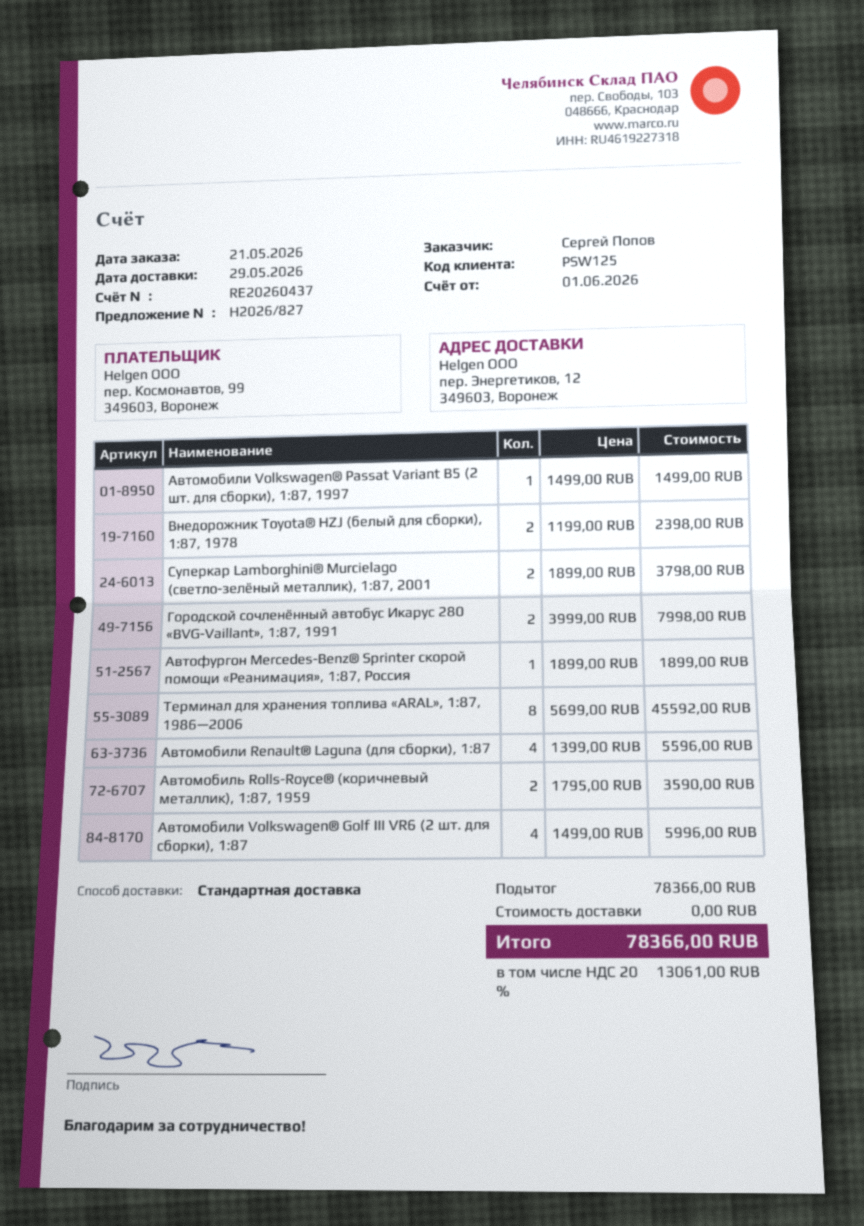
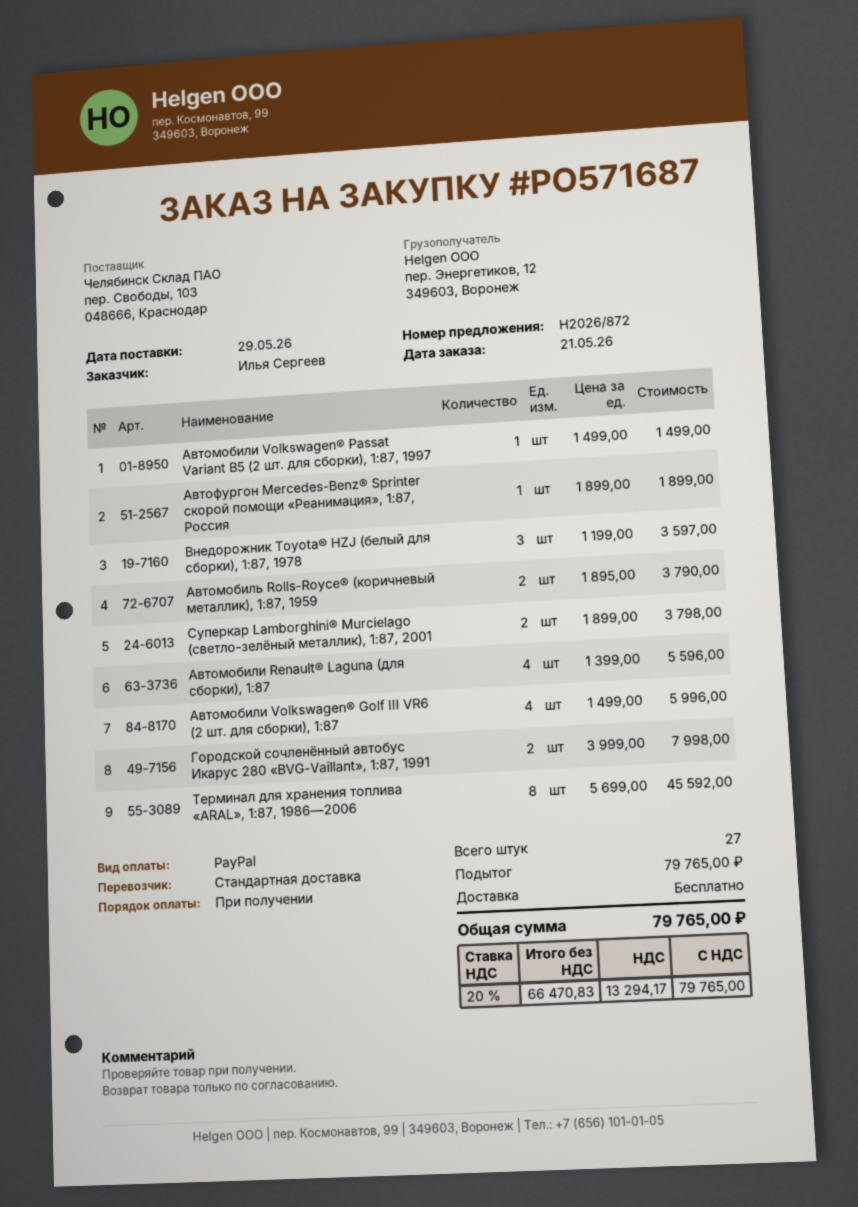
quote number: H2026/827 -> H2026/872
ordered by: Сергей Попов -> Илья Сергеев
Внедорожник Toyota® HZJ (белый для сборки), 1:87, 1978: 2 x 1199.00 = 2398.00 -> 3 x 1199.00 = 3597.00
Автомобиль Rolls-Royce® (коричневый металлик), 1:87, 1959: 2 x 1795.00 = 3590.00 -> 2 x 1895.00 = 3790.00
subtotal: 78366.00 -> 79765.00
tax: 20% = 13061.00 -> 20% = 13294.17
total: 78366.00 -> 79765.00

